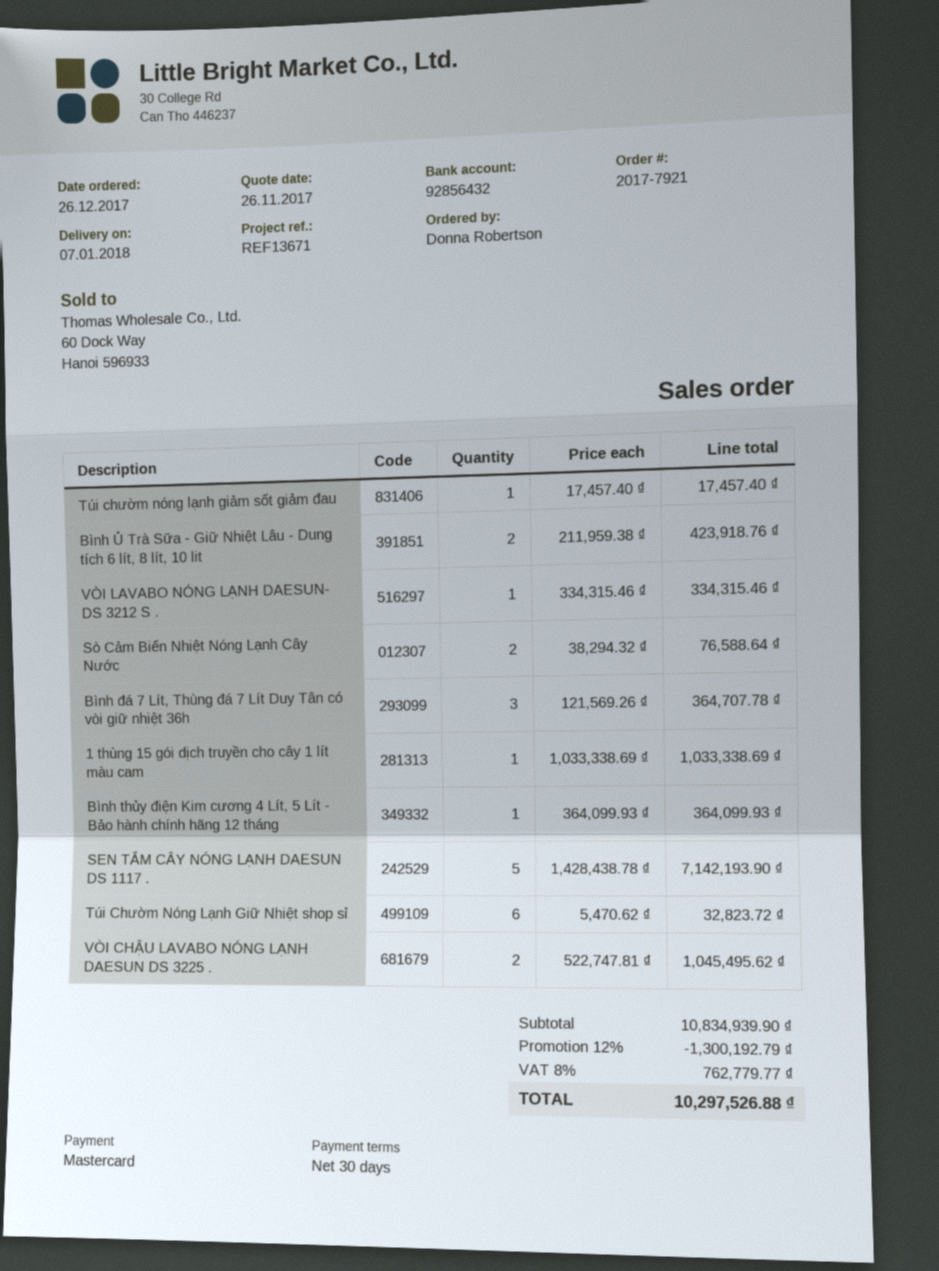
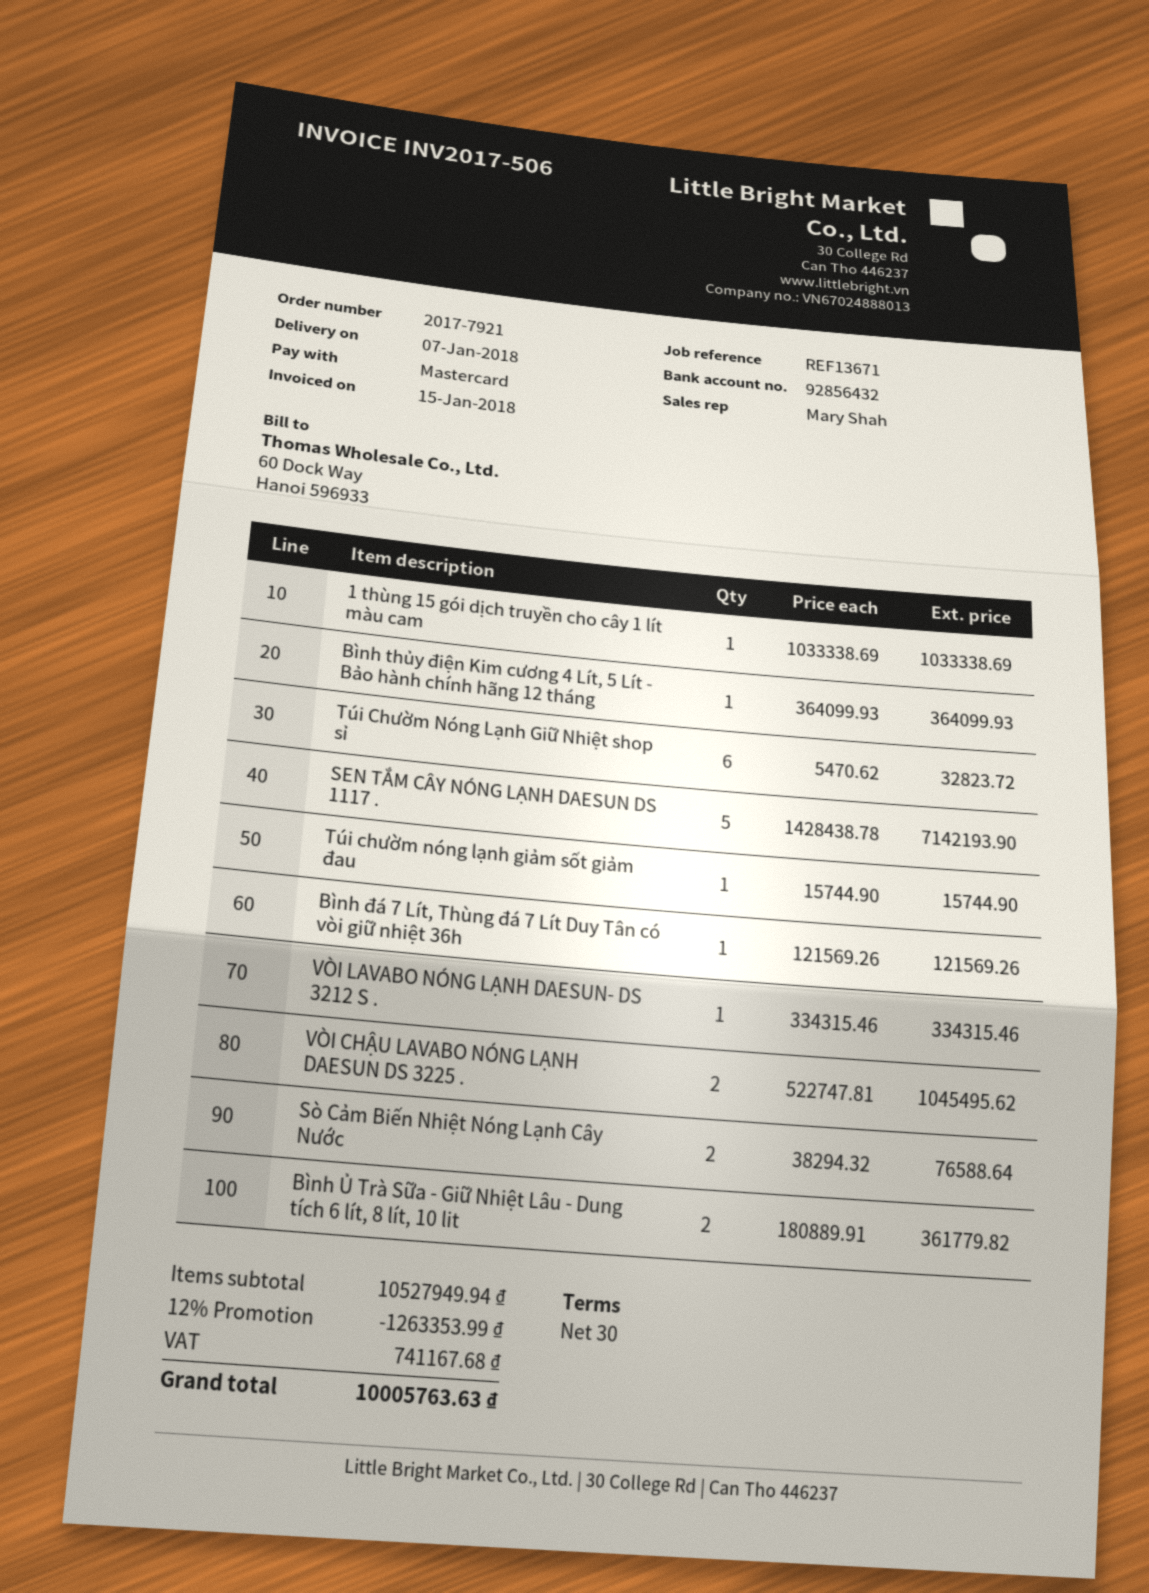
Túi chườm nóng lạnh giảm sốt giảm đau: 1 x 17457.40 = 17457.40 -> 1 x 15744.90 = 15744.90
Bình Ủ Trà Sữa - Giữ Nhiệt Lâu - Dung tích 6 lít, 8 lít, 10 lit: 2 x 211959.38 = 423918.76 -> 2 x 180889.91 = 361779.82
Bình đá 7 Lít, Thùng đá 7 Lít Duy Tân có vòi giữ nhiệt 36h: 3 x 121569.26 = 364707.78 -> 1 x 121569.26 = 121569.26
subtotal: 10834939.90 -> 10527949.94
discount: 12% = 1300192.79 -> 12% = 1263353.99
tax: 762779.77 -> 741167.68
total: 10297526.88 -> 10005763.63

